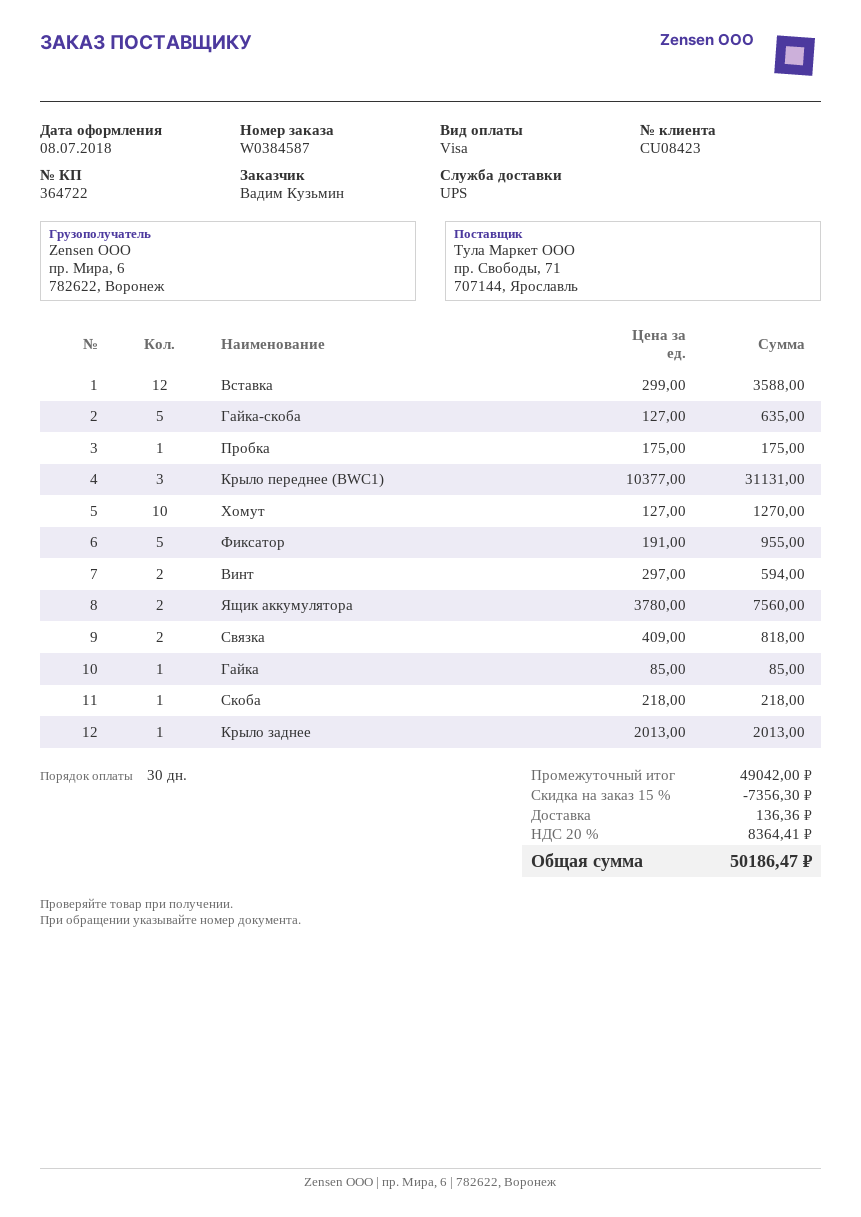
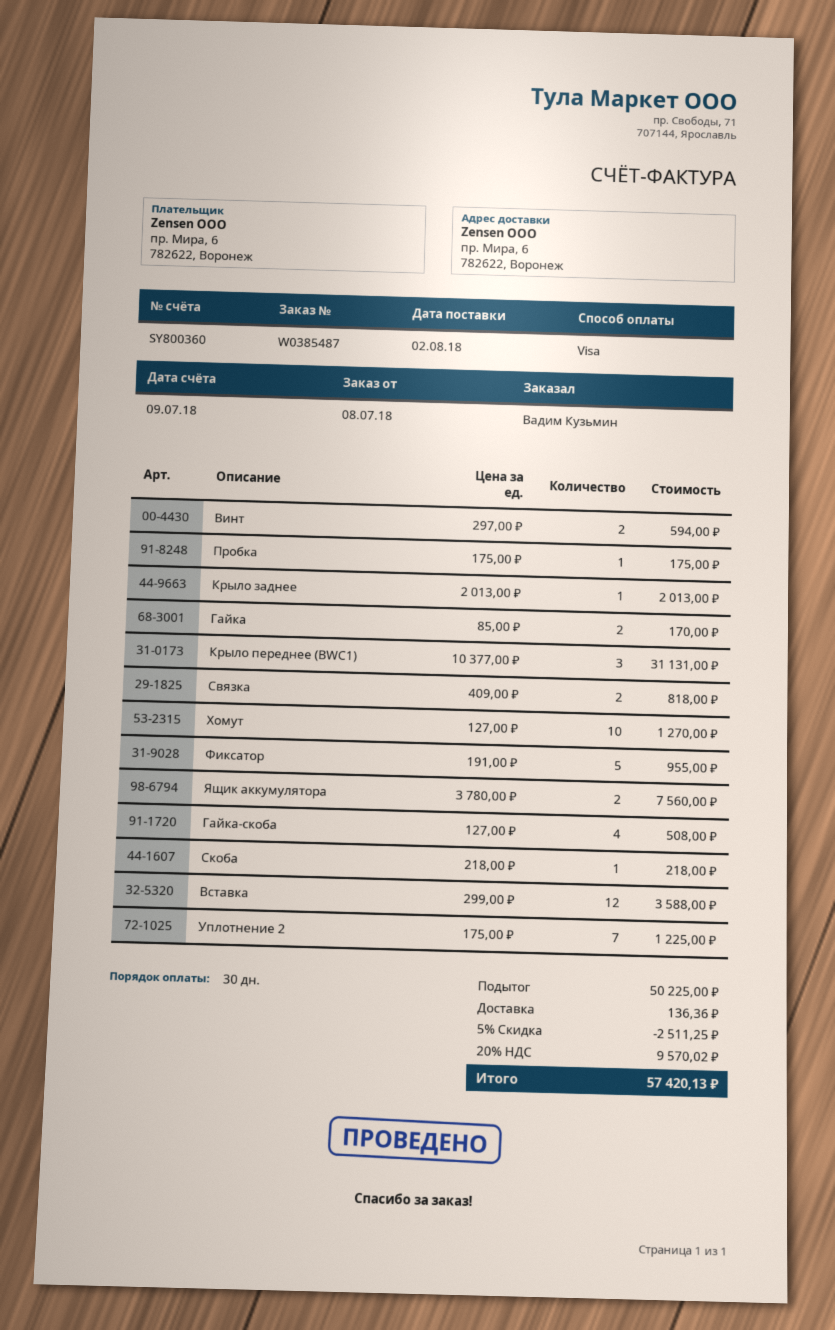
order number: W0384587 -> W0385487
Гайка-скоба: 5 x 127.00 = 635.00 -> 4 x 127.00 = 508.00
Гайка: 1 x 85.00 = 85.00 -> 2 x 85.00 = 170.00
Уплотнение 2: none -> 7 x 175.00 = 1225.00
subtotal: 49042.00 -> 50225.00
discount: 15% = 7356.30 -> 5% = 2511.25
tax: 20% = 8364.41 -> 20% = 9570.02
total: 50186.47 -> 57420.13

